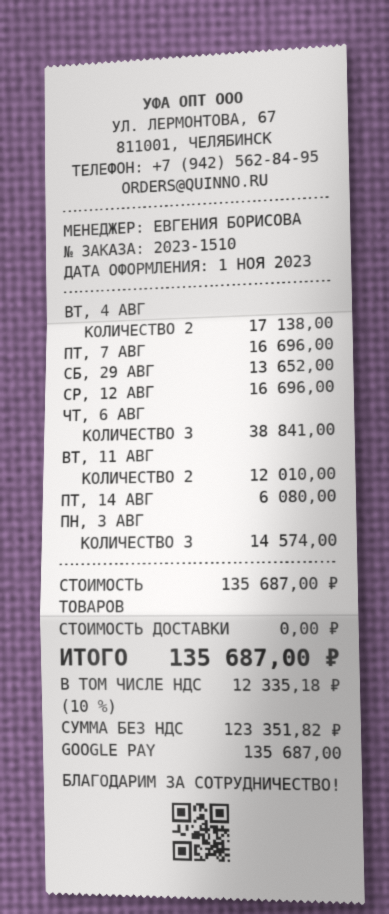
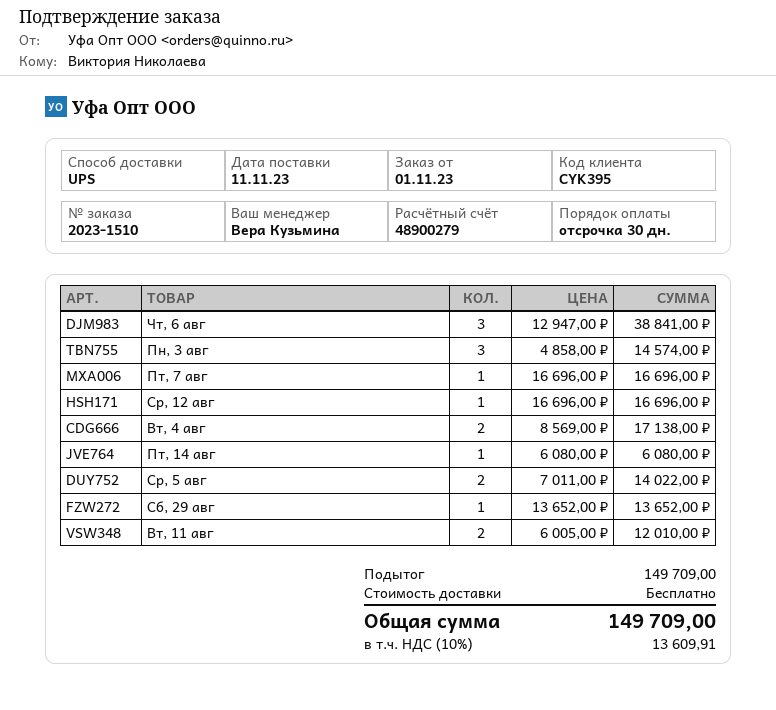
sales rep: ЕВГЕНИЯ БОРИСОВА -> Вера Кузьмина
Ср, 5 авг: none -> 2 for 14022.00
subtotal: 135687.00 -> 149709.00
tax: 10% = 12335.18 -> 10% = 13609.91
total: 135687.00 -> 149709.00

